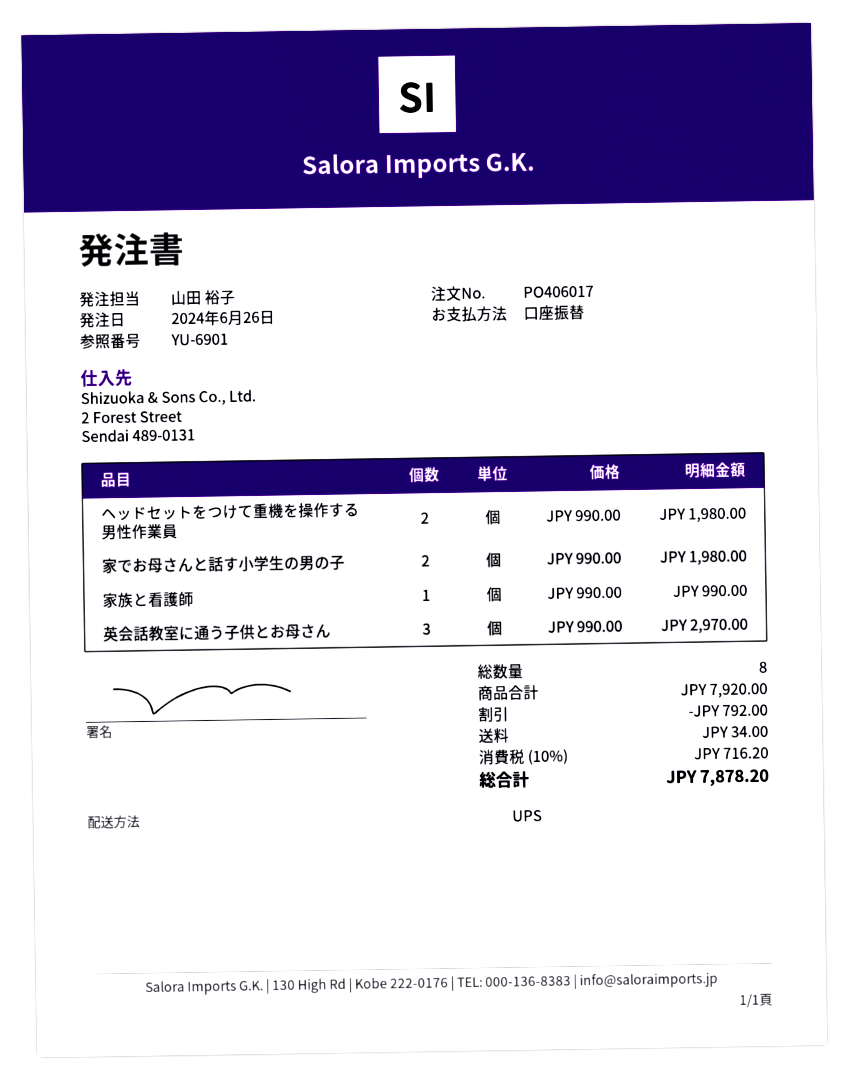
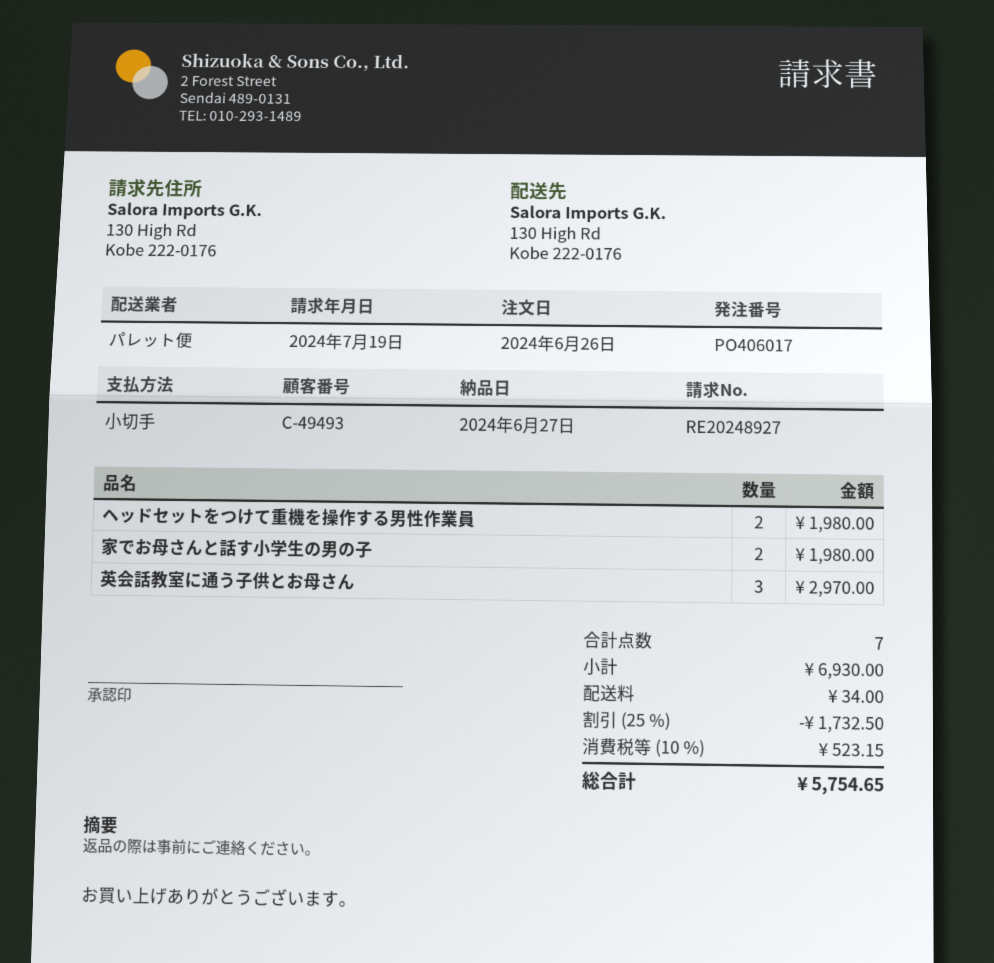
payment method: direct debit -> cheque
shipping method: UPS -> pallet freight
家族と看護師: 1 for 990.00 -> none
total quantity: 8 -> 7
subtotal: 7920.00 -> 6930.00
discount: 792.00 -> 1732.50
tax: 10% = 716.20 -> 10% = 523.15
total: 7878.20 -> 5754.65

